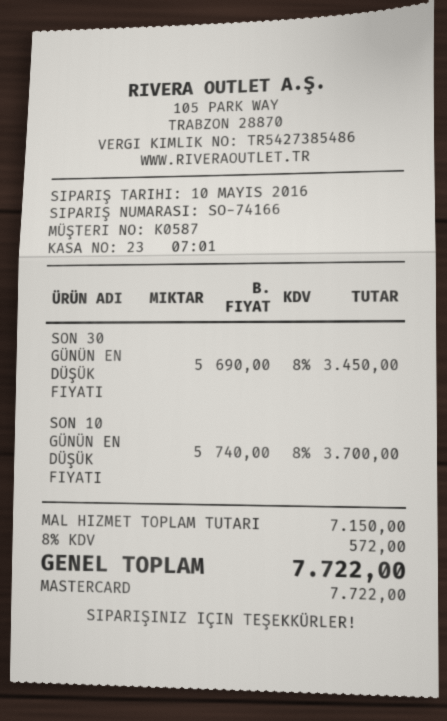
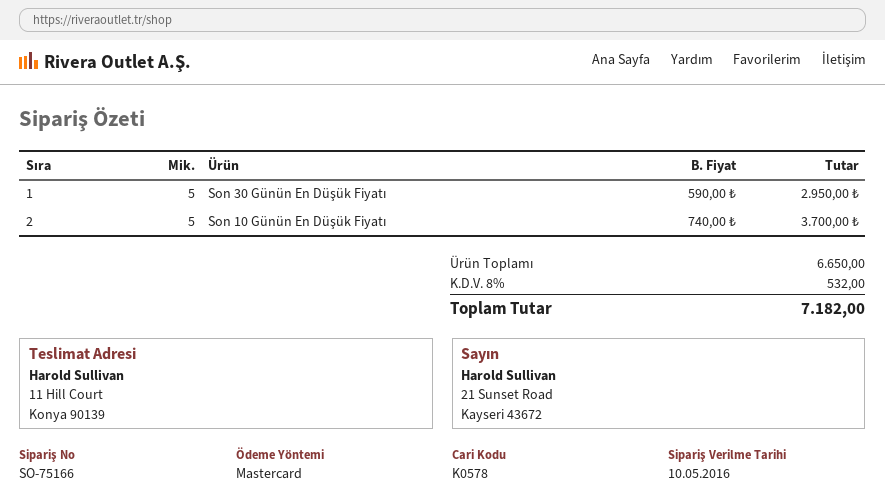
order number: SO-74166 -> SO-75166
customer number: K0587 -> K0578
SON 30 GÜNÜN EN DÜŞÜK FIYATI: 5 x 690.00 = 3450.00 -> 5 x 590.00 = 2950.00
subtotal: 7150.00 -> 6650.00
tax: 8% = 572.00 -> 8% = 532.00
total: 7722.00 -> 7182.00

